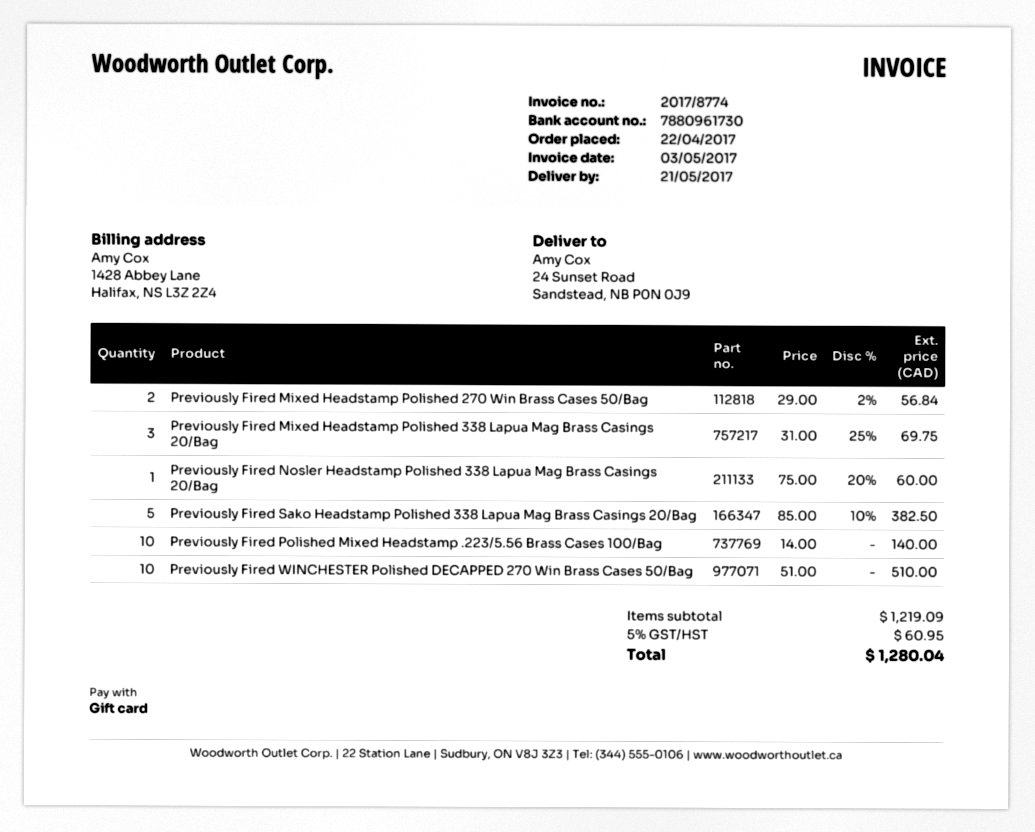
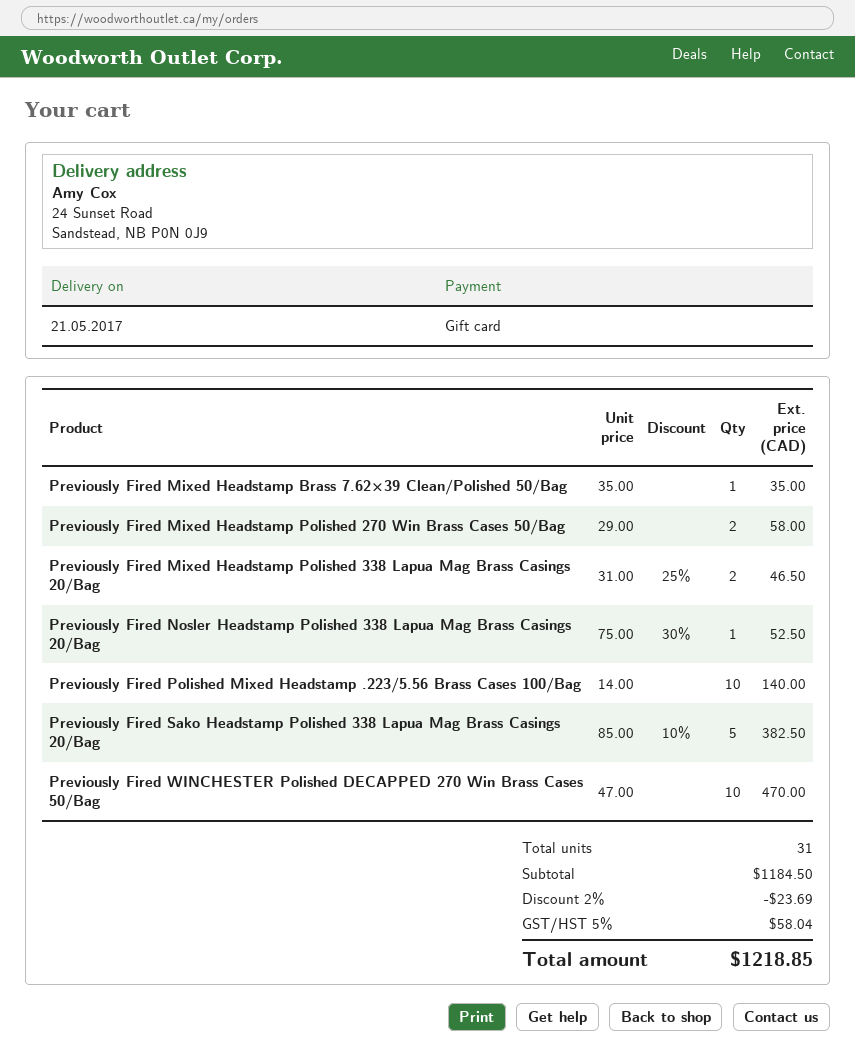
Previously Fired Mixed Headstamp Polished 270 Win Brass Cases 50/Bag: 2 x 29.00 - 2% = 56.84 -> 2 x 29.00 = 58.00
Previously Fired Mixed Headstamp Polished 338 Lapua Mag Brass Casings 20/Bag: 3 x 31.00 - 25% = 69.75 -> 2 x 31.00 - 25% = 46.50
Previously Fired Nosler Headstamp Polished 338 Lapua Mag Brass Casings 20/Bag: 1 x 75.00 - 20% = 60.00 -> 1 x 75.00 - 30% = 52.50
Previously Fired WINCHESTER Polished DECAPPED 270 Win Brass Cases 50/Bag: 10 x 51.00 = 510.00 -> 10 x 47.00 = 470.00
Previously Fired Mixed Headstamp Brass 7.62×39 Clean/Polished 50/Bag: none -> 1 x 35.00 = 35.00
subtotal: 1219.09 -> 1184.50
discount: none -> 2% = 23.69
tax: 5% = 60.95 -> 5% = 58.04
total: 1280.04 -> 1218.85

